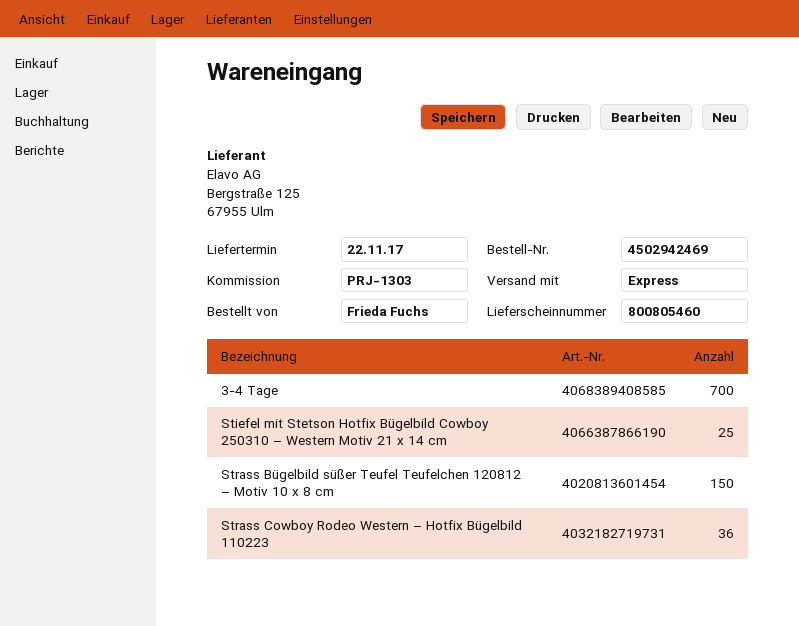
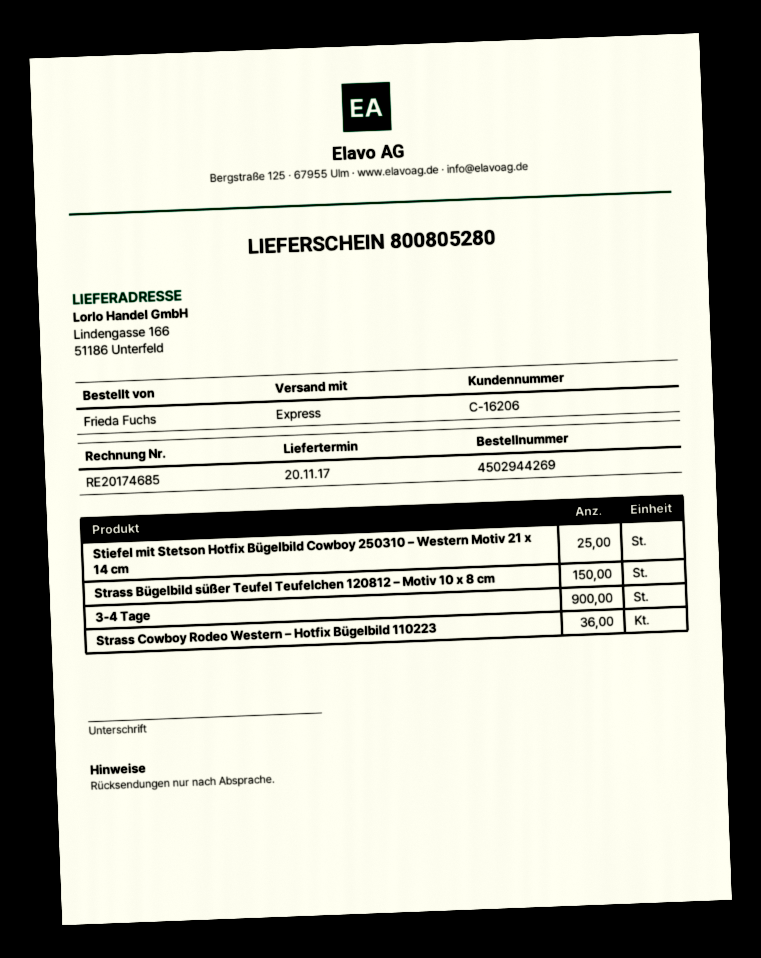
order number: 4502942469 -> 4502944269
delivery note number: 800805460 -> 800805280
delivery date: 2017-11-22 -> 2017-11-20
3-4 Tage: 700 -> 900

